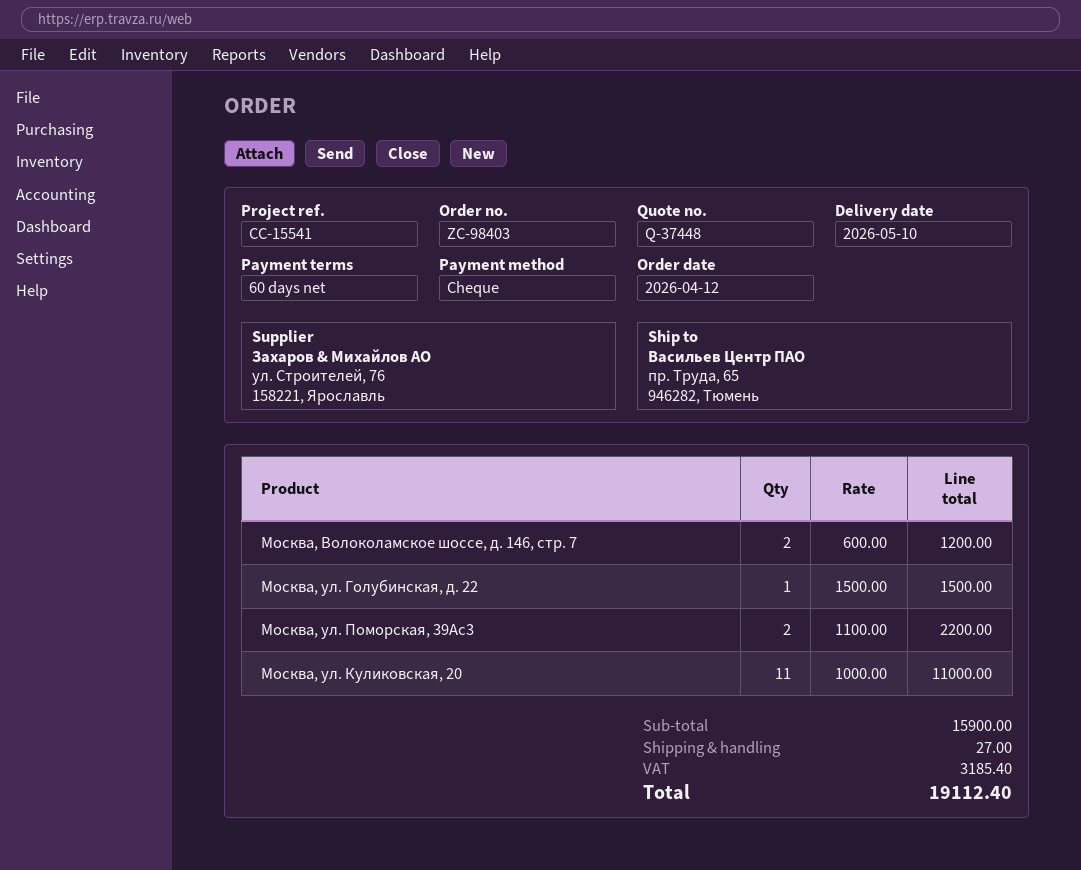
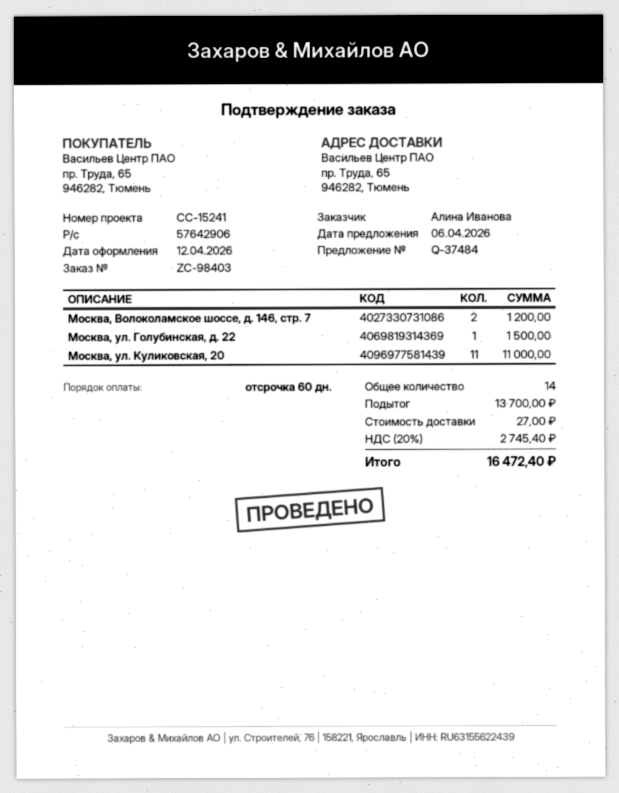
quote number: Q-37448 -> Q-37484
reference: CC-15541 -> CC-15241
Москва, ул. Поморская, 39Ас3: 2 for 2200.00 -> none
subtotal: 15900.00 -> 13700.00
tax: 3185.40 -> 2745.40
total: 19112.40 -> 16472.40

